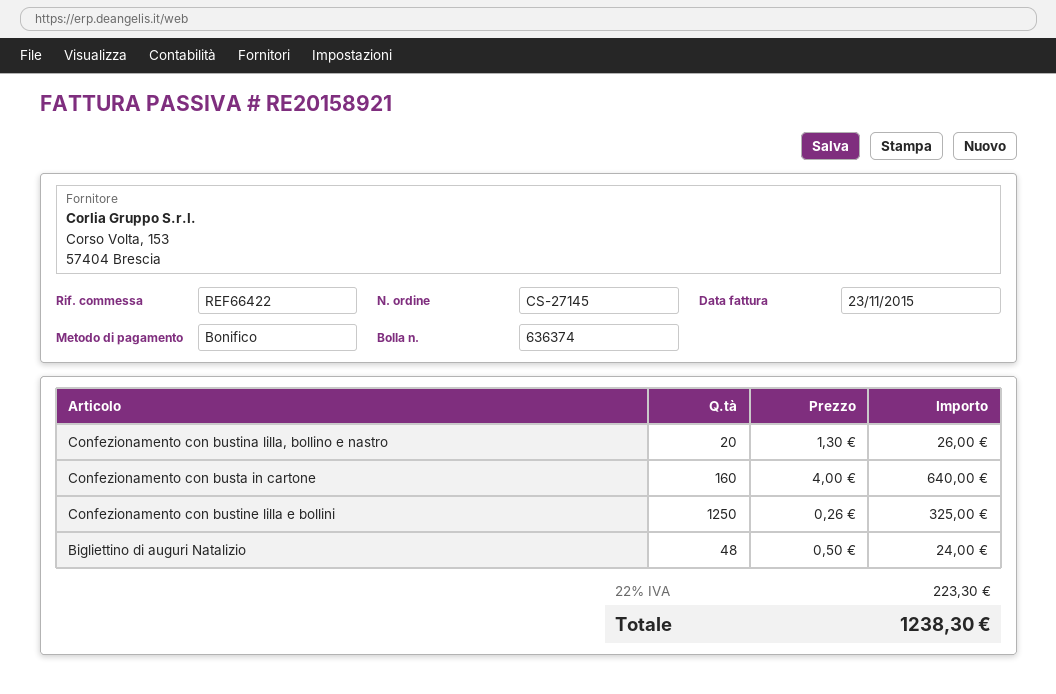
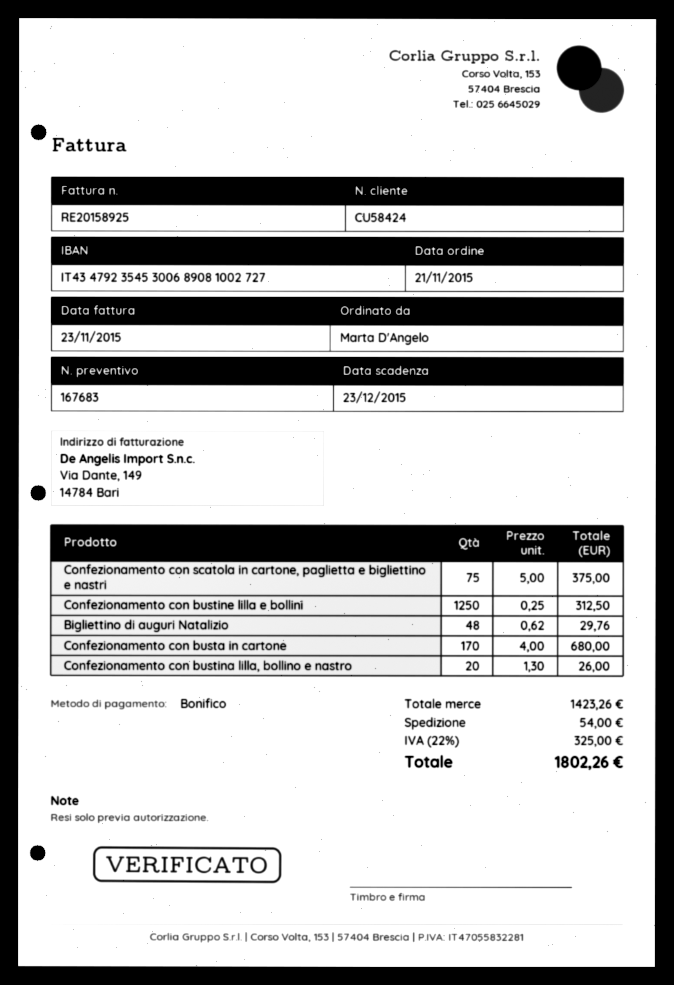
invoice number: RE20158921 -> RE20158925
Confezionamento con busta in cartone: 160 x 4.00 = 640.00 -> 170 x 4.00 = 680.00
Confezionamento con bustine lilla e bollini: 1250 x 0.26 = 325.00 -> 1250 x 0.25 = 312.50
Bigliettino di auguri Natalizio: 48 x 0.50 = 24.00 -> 48 x 0.62 = 29.76
Confezionamento con scatola in cartone, paglietta e bigliettino e nastri: none -> 75 x 5.00 = 375.00
shipping: none -> 54.00
tax: 22% = 223.30 -> 22% = 325.00
total: 1238.30 -> 1802.26

